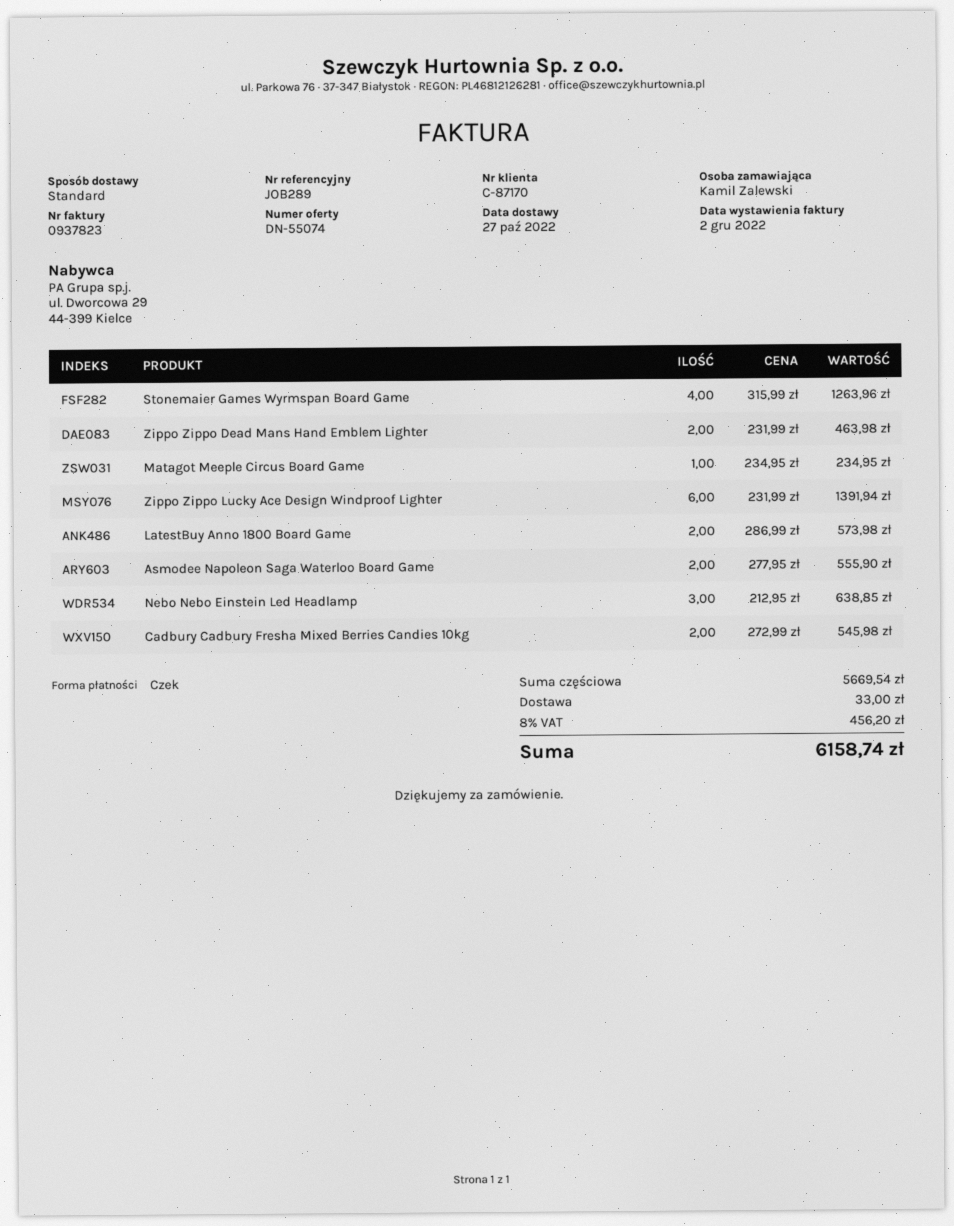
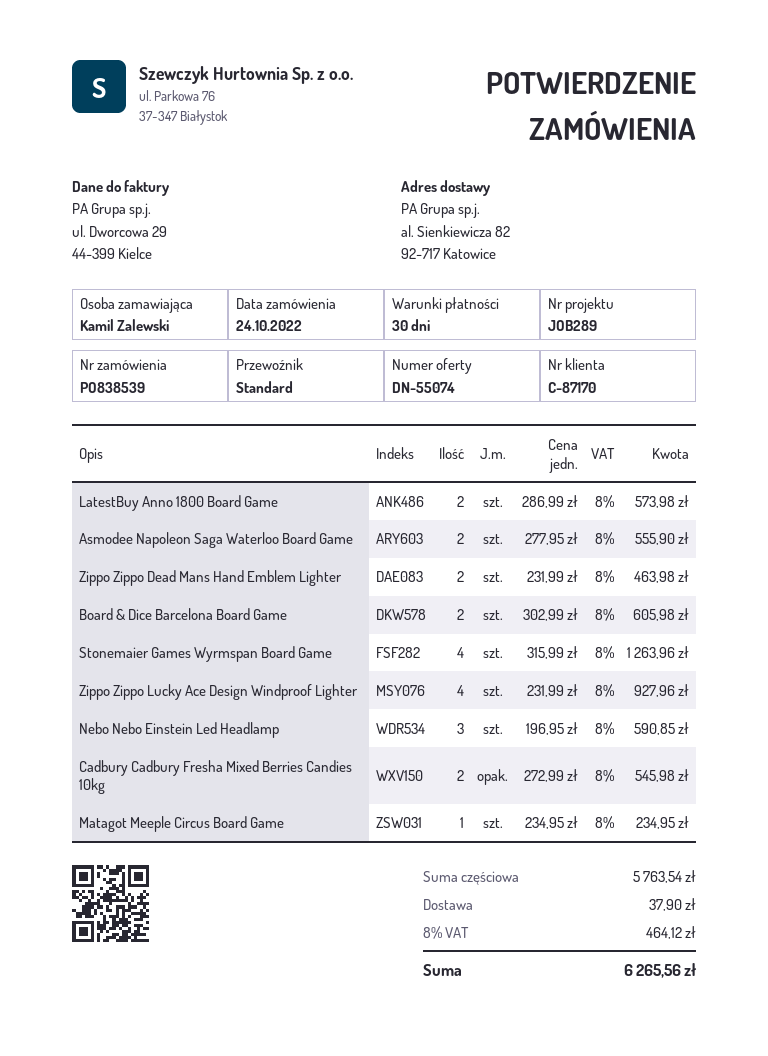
Zippo Zippo Lucky Ace Design Windproof Lighter: 6 x 231.99 = 1391.94 -> 4 x 231.99 = 927.96
Nebo Nebo Einstein Led Headlamp: 3 x 212.95 = 638.85 -> 3 x 196.95 = 590.85
Board & Dice Barcelona Board Game: none -> 2 x 302.99 = 605.98
subtotal: 5669.54 -> 5763.54
shipping: 33.00 -> 37.90
tax: 8% = 456.20 -> 8% = 464.12
total: 6158.74 -> 6265.56

